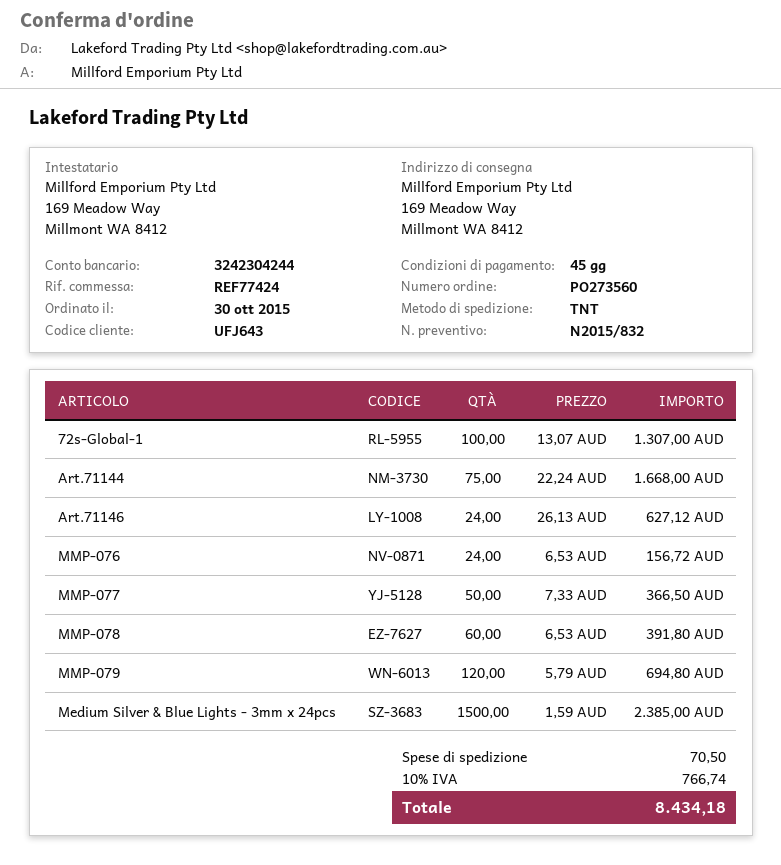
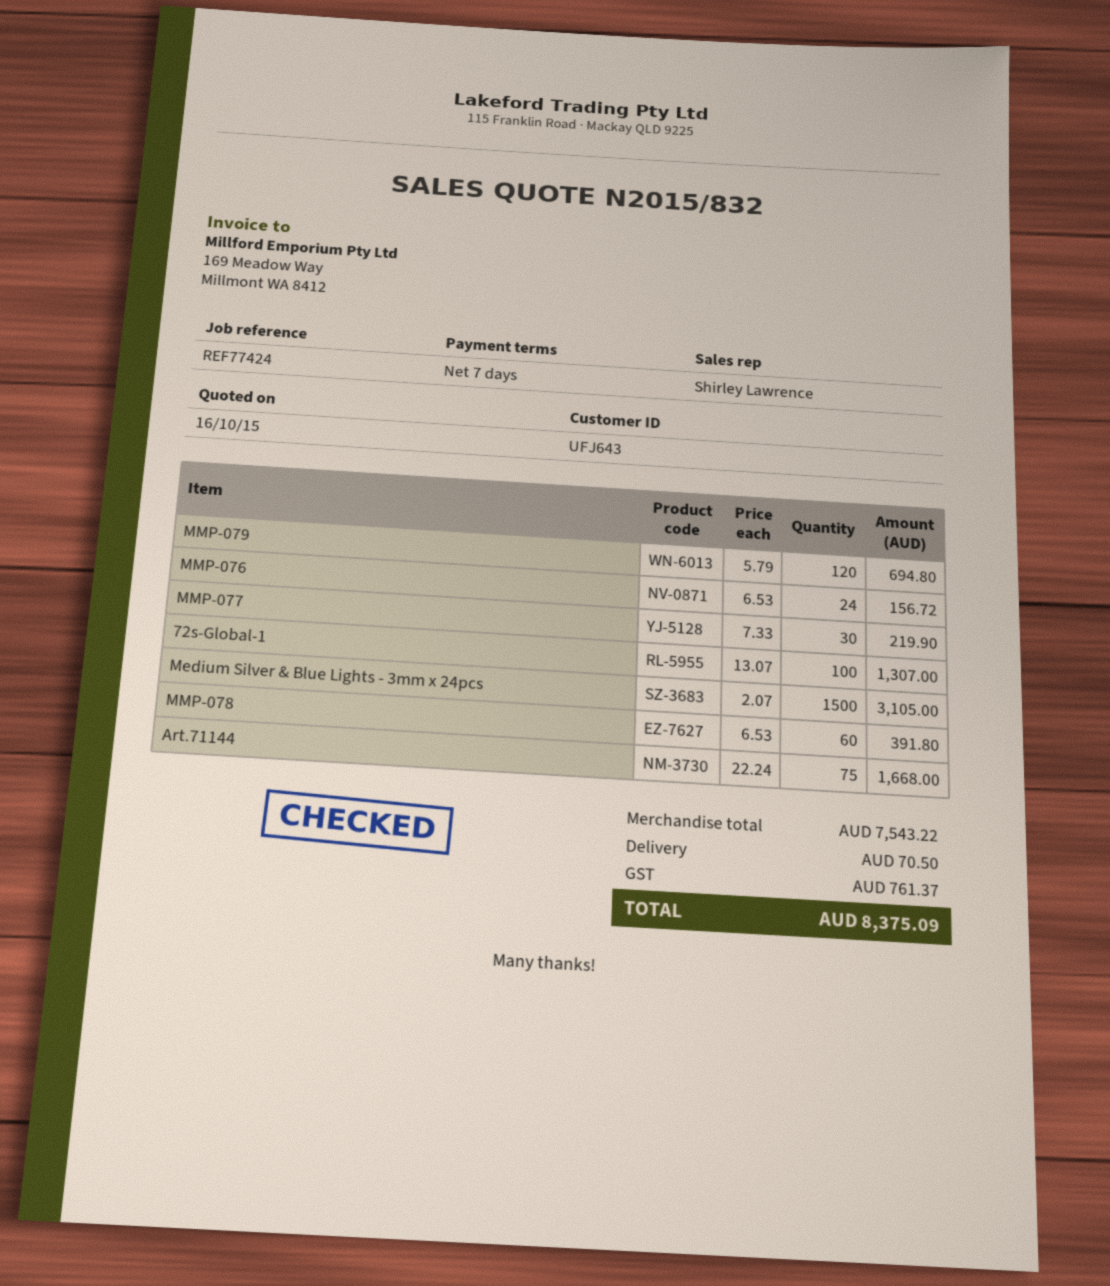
payment terms: 45 days -> 7 days
Art.71146: 24 x 26.13 = 627.12 -> none
MMP-077: 50 x 7.33 = 366.50 -> 30 x 7.33 = 219.90
Medium Silver & Blue Lights - 3mm x 24pcs: 1500 x 1.59 = 2385.00 -> 1500 x 2.07 = 3105.00
tax: 766.74 -> 761.37
total: 8434.18 -> 8375.09

